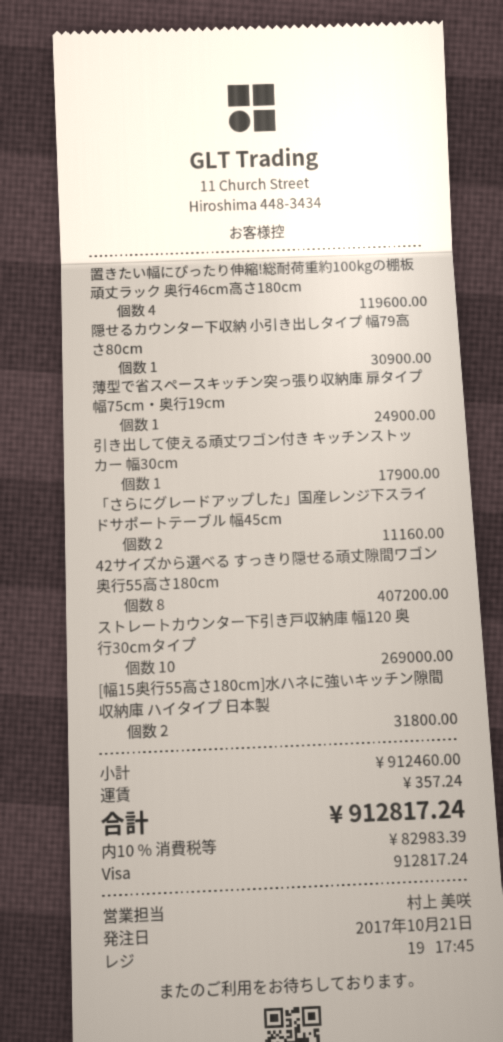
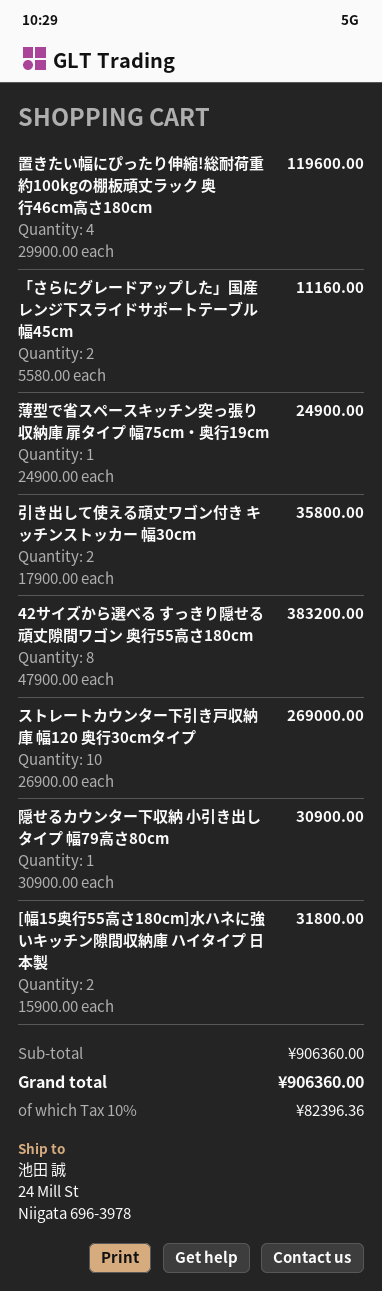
引き出して使える頑丈ワゴン付き キッチンストッカー 幅30cm: 1 for 17900.00 -> 2 for 35800.00
42サイズから選べる すっきり隠せる頑丈隙間ワゴン 奥行55高さ180cm: 8 for 407200.00 -> 8 for 383200.00
subtotal: 912460.00 -> 906360.00
shipping: 357.24 -> none
tax: 10% = 82983.39 -> 10% = 82396.36
total: 912817.24 -> 906360.00

